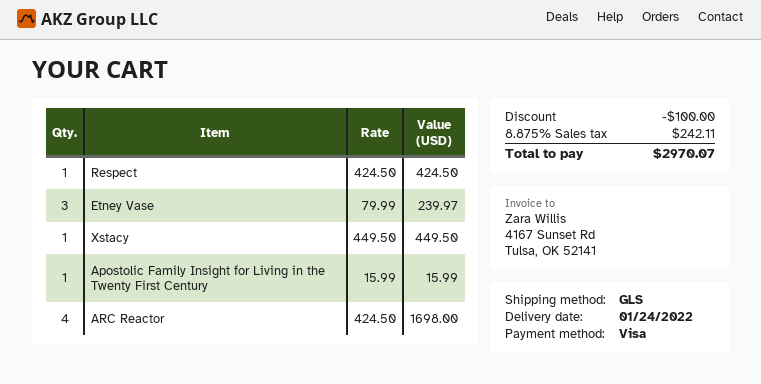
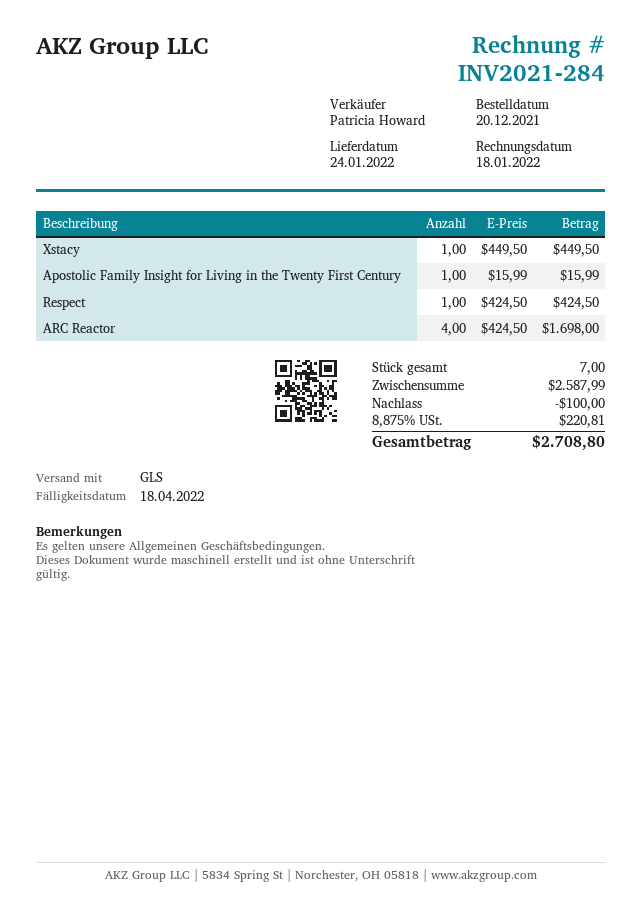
Etney Vase: 3 x 79.99 = 239.97 -> none
tax: 8.875% = 242.11 -> 8.875% = 220.81
total: 2970.07 -> 2708.80

